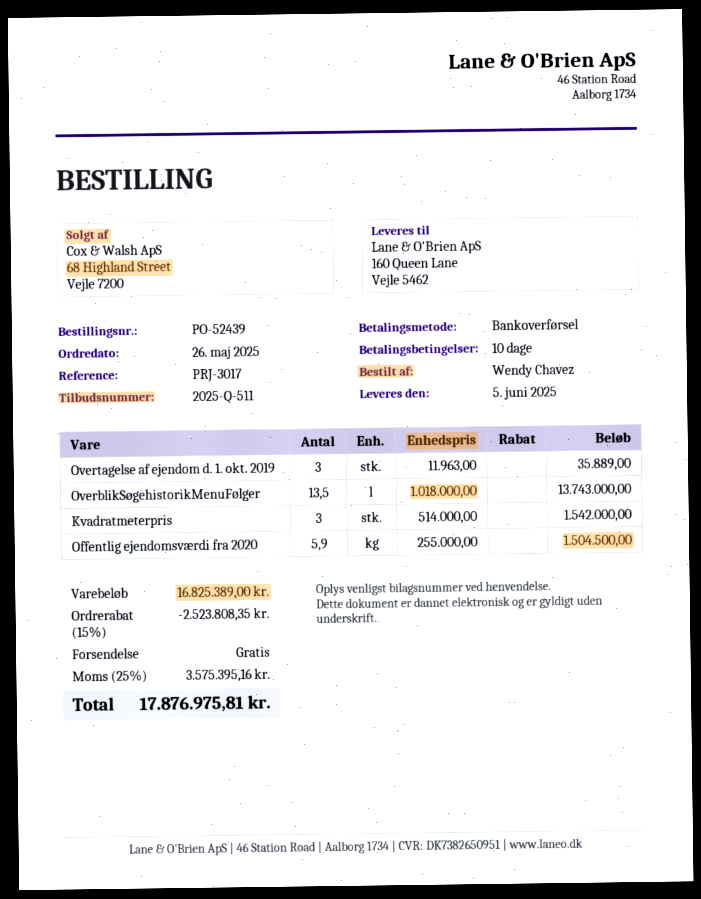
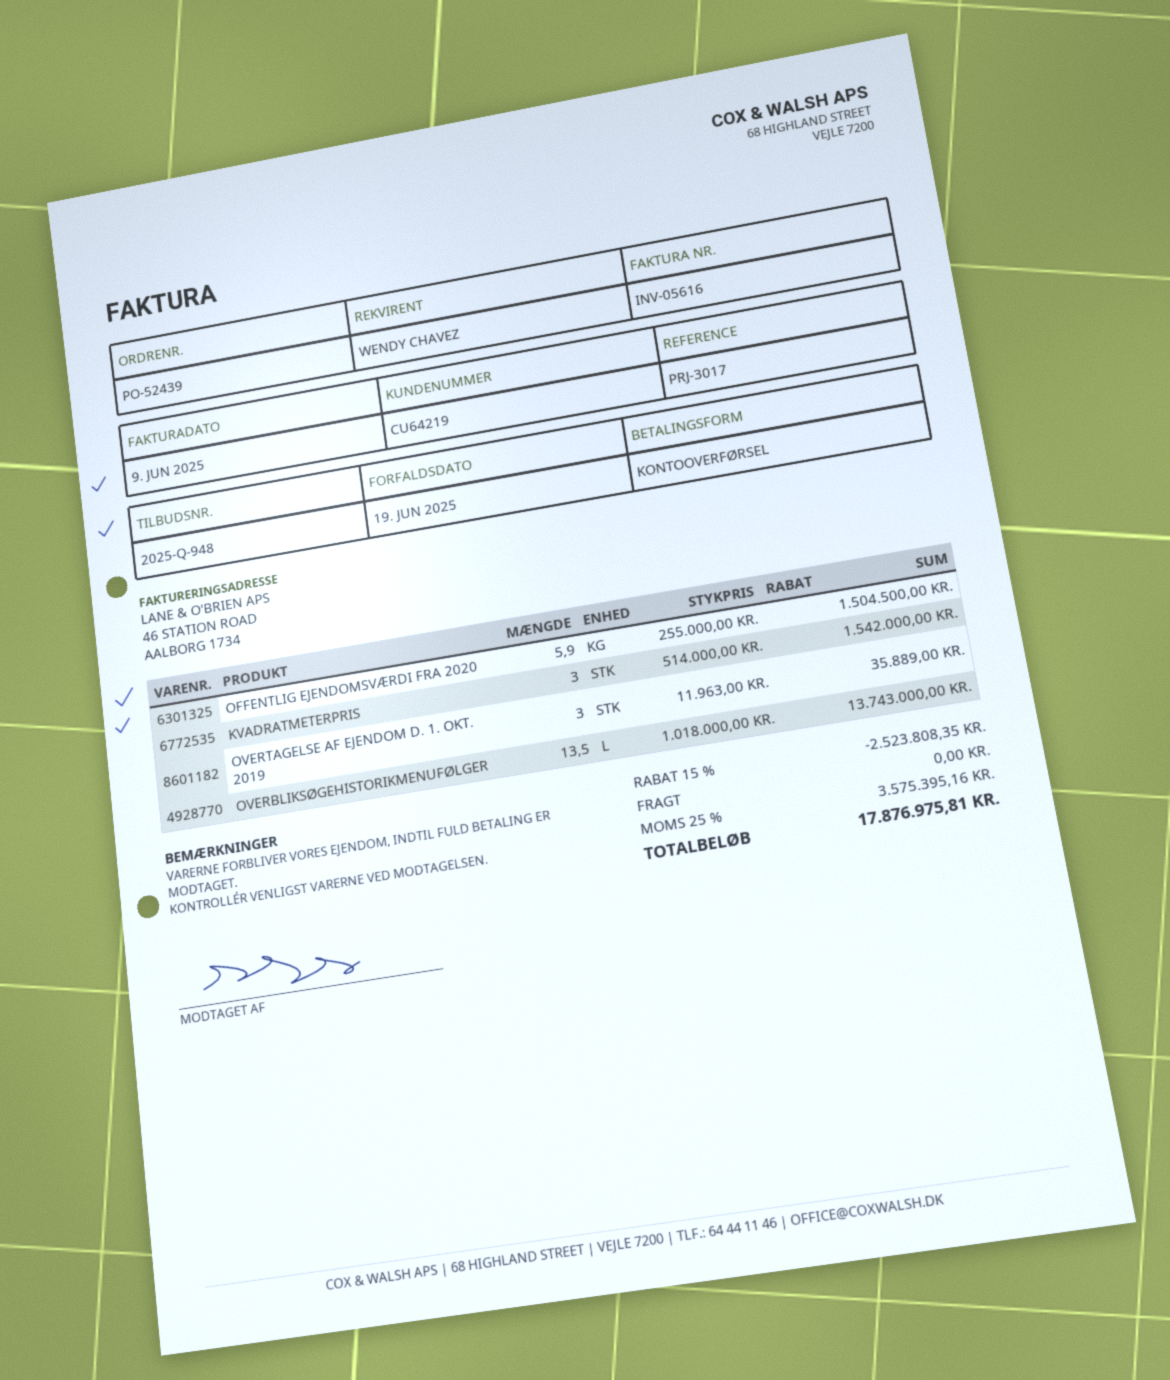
quote number: 2025-Q-511 -> 2025-Q-948

